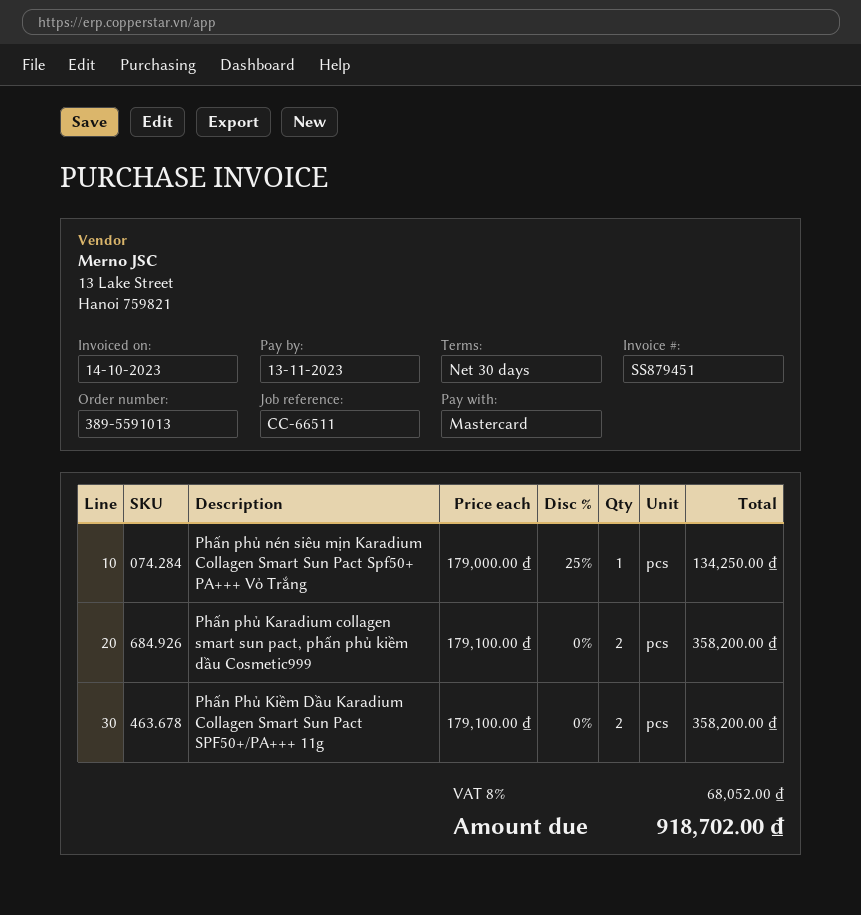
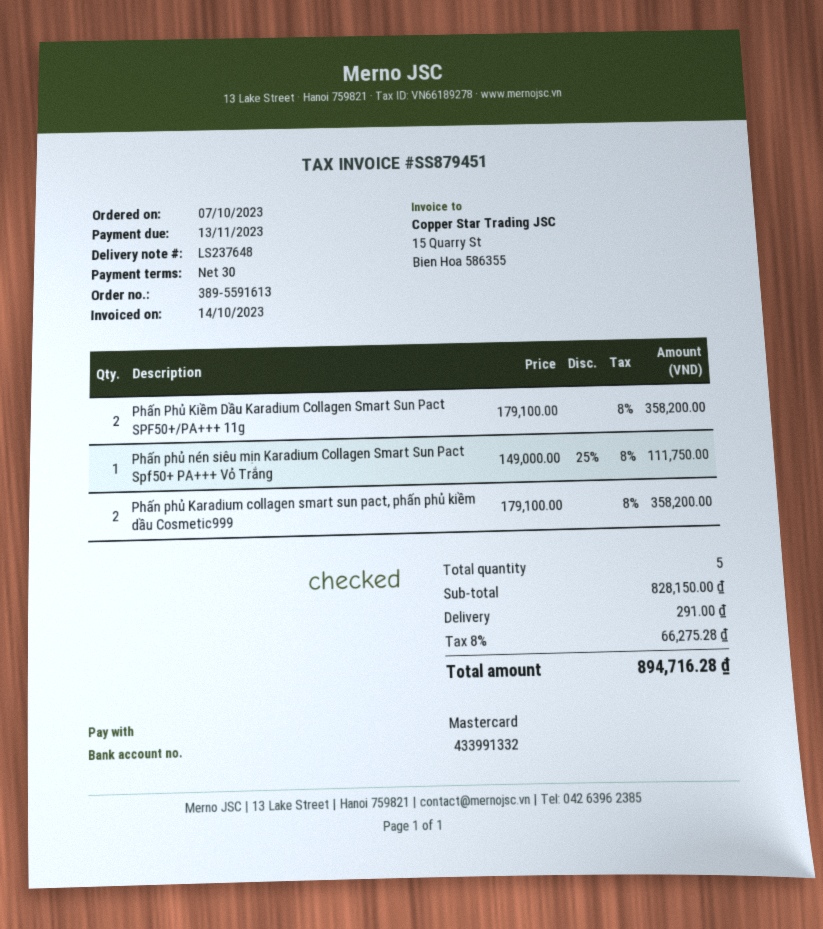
order number: 389-5591013 -> 389-5591613
Phấn phủ nén siêu mịn Karadium Collagen Smart Sun Pact Spf50+ PA+++ Vỏ Trắng: 1 x 179000.00 - 25% = 134250.00 -> 1 x 149000.00 - 25% = 111750.00
shipping: none -> 291.00
tax: 8% = 68052.00 -> 8% = 66275.28
total: 918702.00 -> 894716.28

